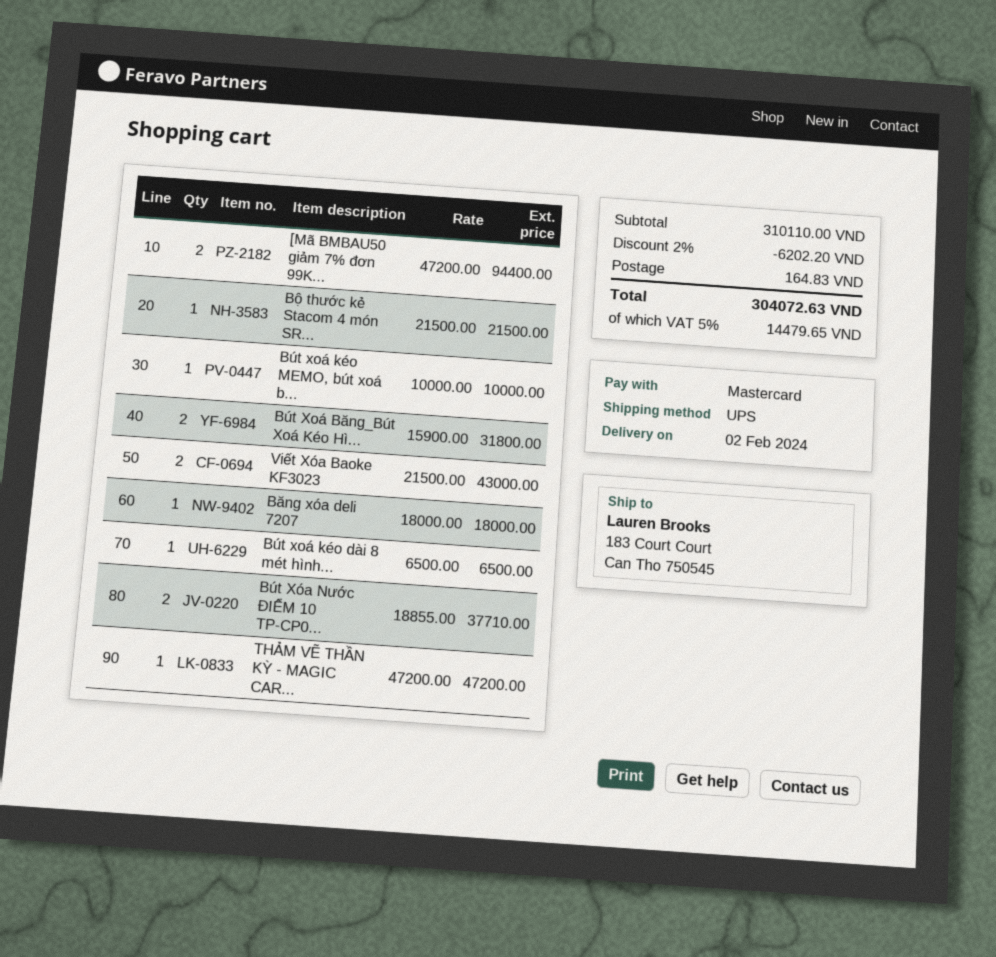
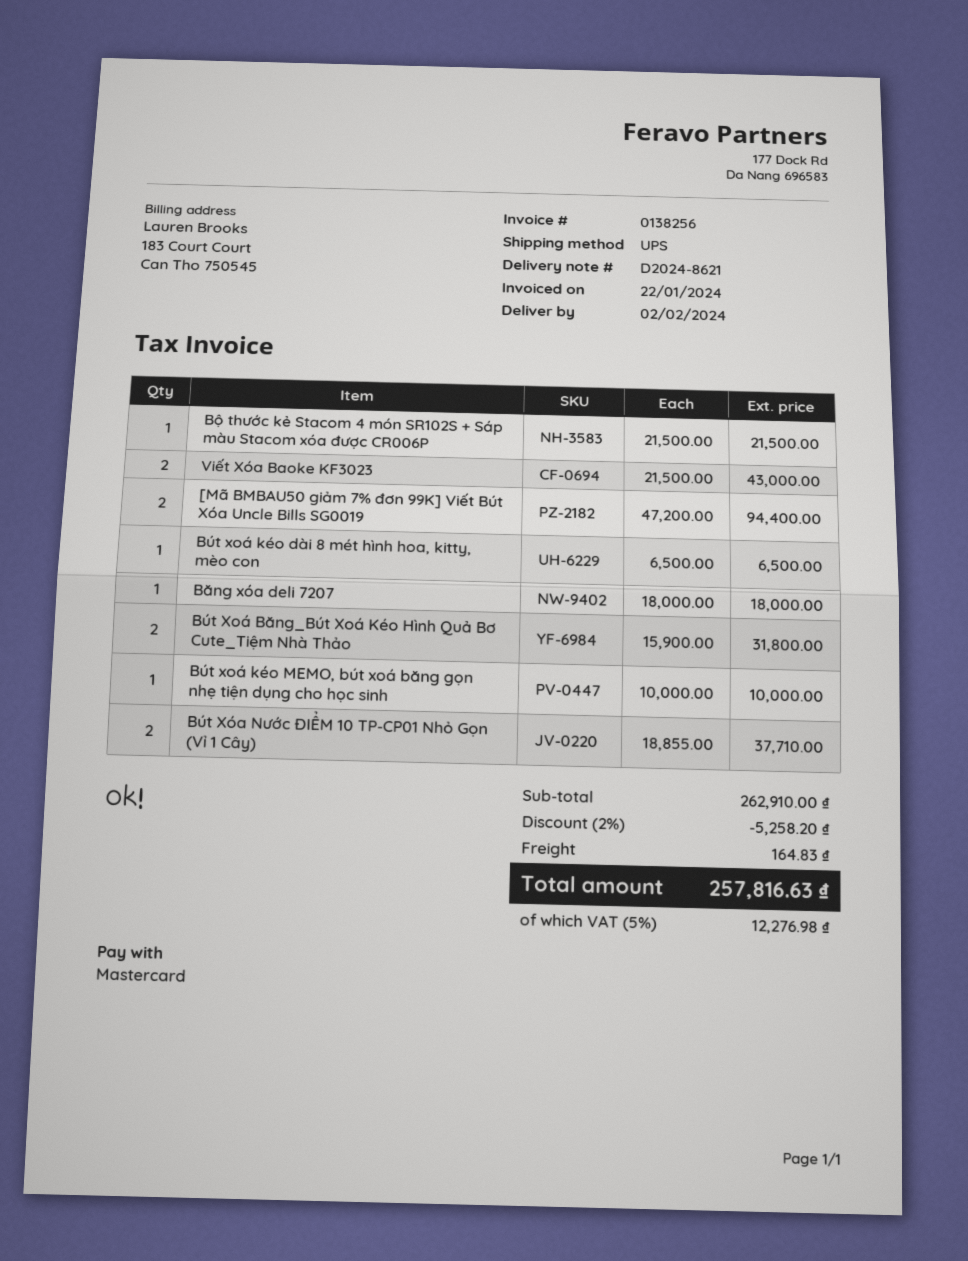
THẢM VẼ THẦN KỲ - MAGIC CAR...: 1 x 47200.00 = 47200.00 -> none
subtotal: 310110.00 -> 262910.00
discount: 2% = 6202.20 -> 2% = 5258.20
tax: 5% = 14479.65 -> 5% = 12276.98
total: 304072.63 -> 257816.63

